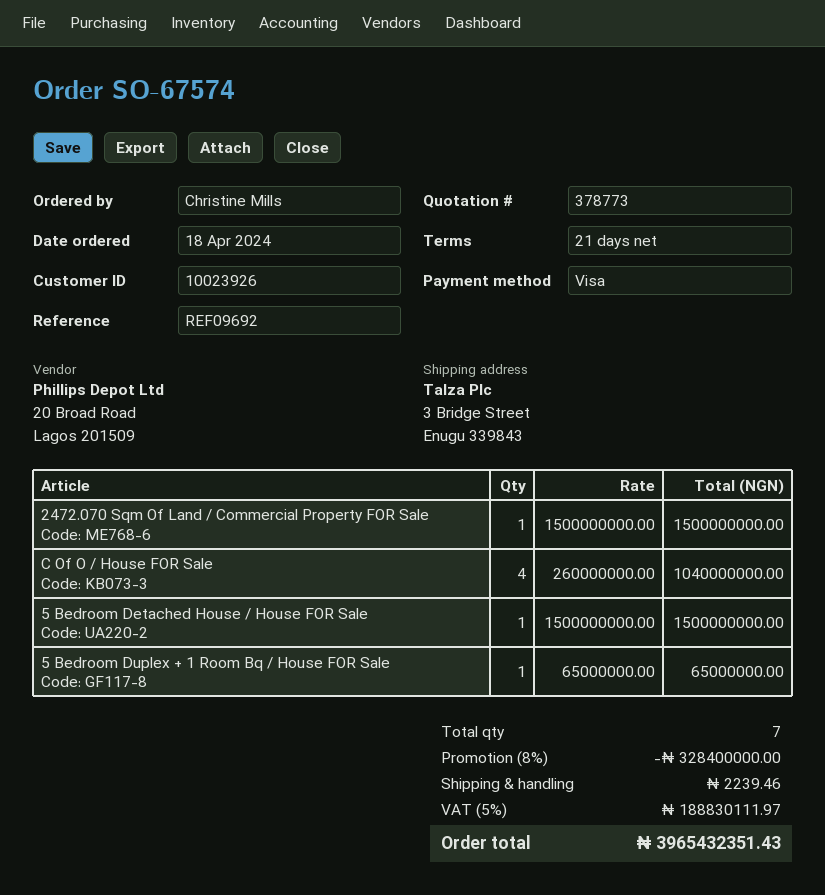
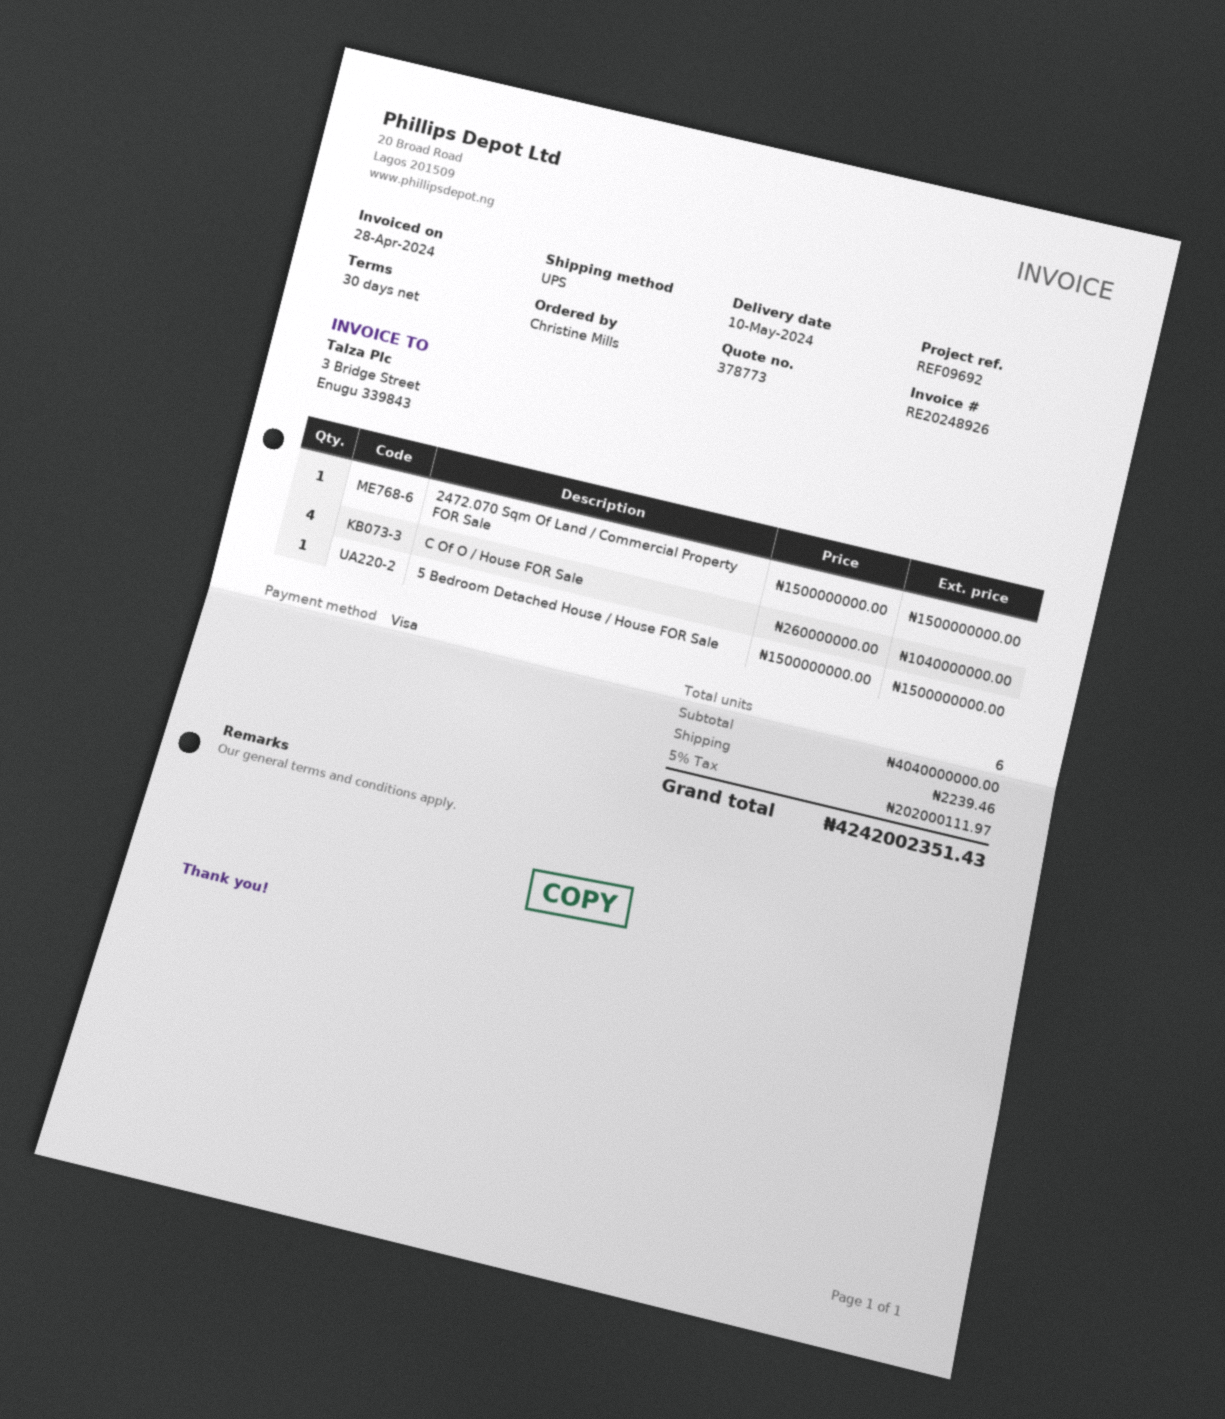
payment terms: 21 days -> 30 days
5 Bedroom Duplex + 1 Room Bq / House FOR Sale: 1 x 65000000.00 = 65000000.00 -> none
total quantity: 7 -> 6
discount: 8% = 328400000.00 -> none
tax: 5% = 188830111.97 -> 5% = 202000111.97
total: 3965432351.43 -> 4242002351.43

